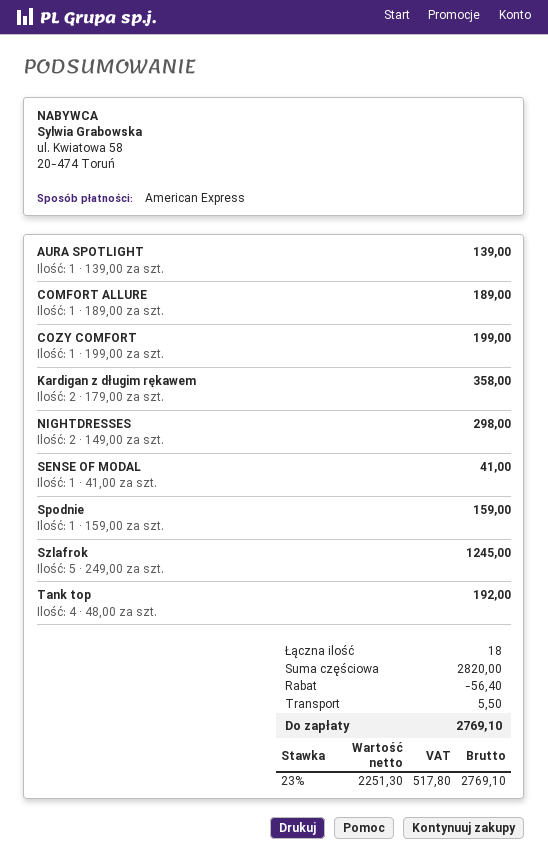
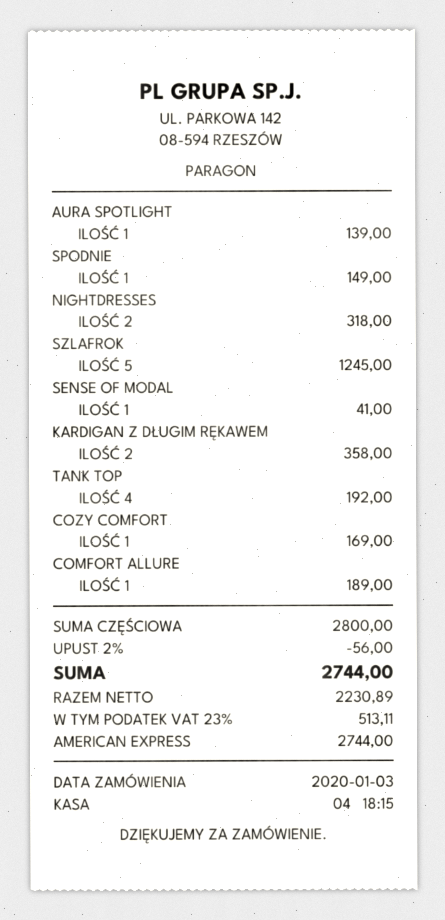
COZY COMFORT: 1 for 199.00 -> 1 for 169.00
NIGHTDRESSES: 2 for 298.00 -> 2 for 318.00
Spodnie: 1 for 159.00 -> 1 for 149.00
subtotal: 2820.00 -> 2800.00
discount: 56.40 -> 56.00
shipping: 5.50 -> none
net: 2251.30 -> 2230.89
tax: 23% = 517.80 -> 23% = 513.11
total: 2769.10 -> 2744.00

